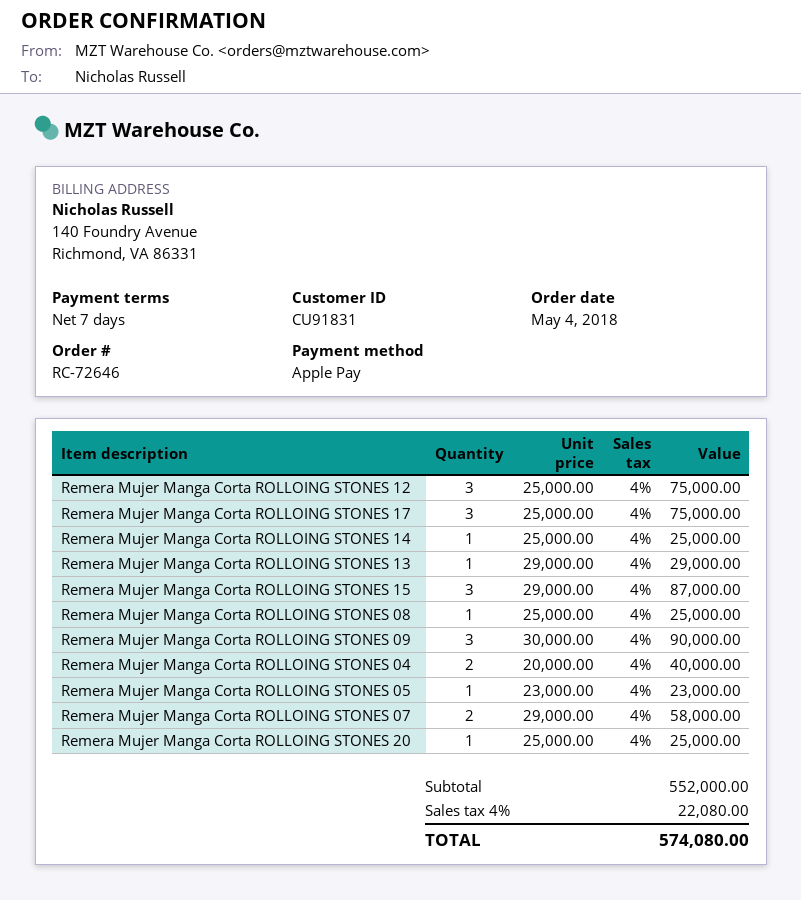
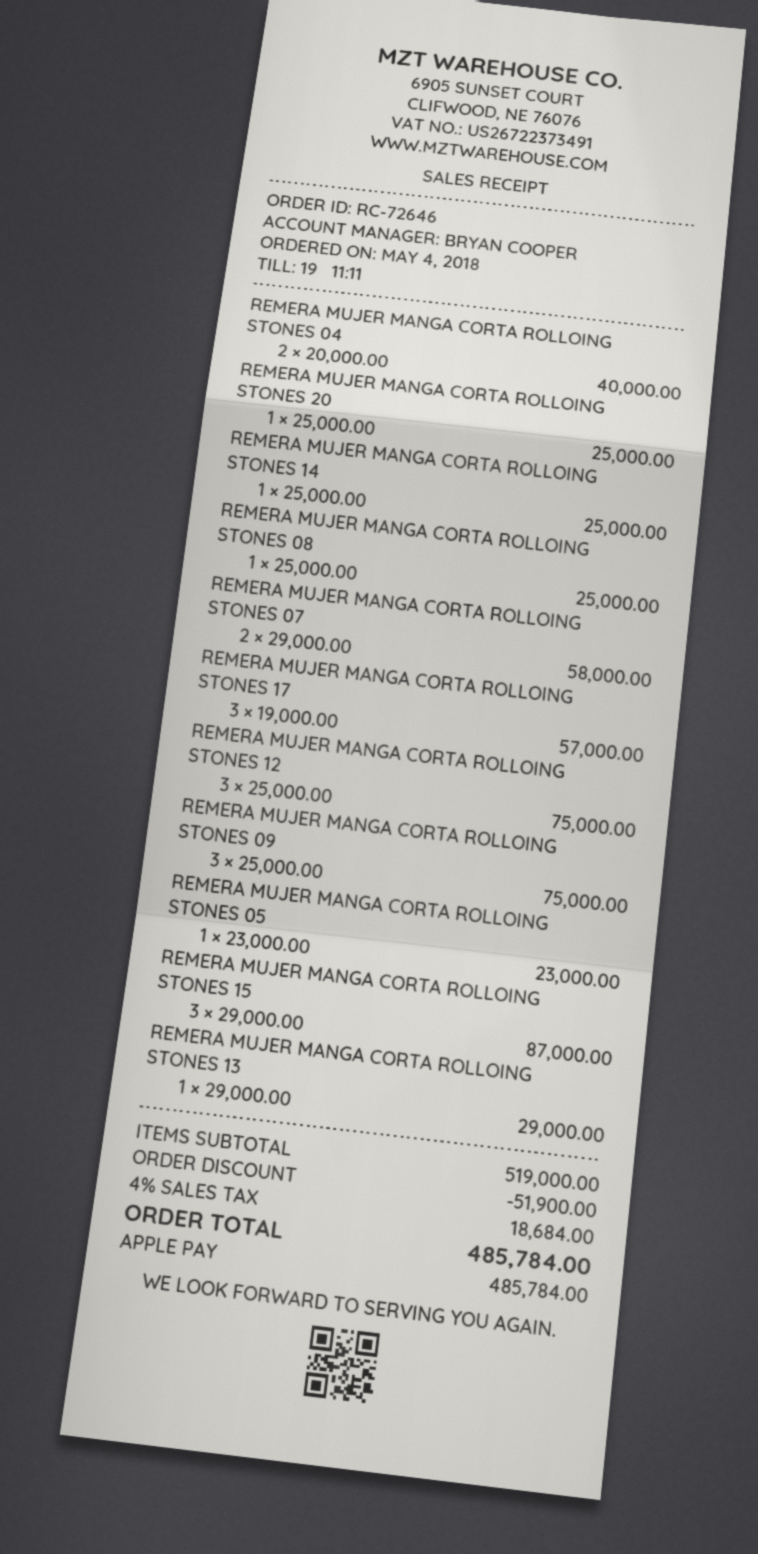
Remera Mujer Manga Corta ROLLOING STONES 17: 3 x 25000.00 = 75000.00 -> 3 x 19000.00 = 57000.00
Remera Mujer Manga Corta ROLLOING STONES 09: 3 x 30000.00 = 90000.00 -> 3 x 25000.00 = 75000.00
subtotal: 552000.00 -> 519000.00
discount: none -> 51900.00
tax: 4% = 22080.00 -> 4% = 18684.00
total: 574080.00 -> 485784.00

